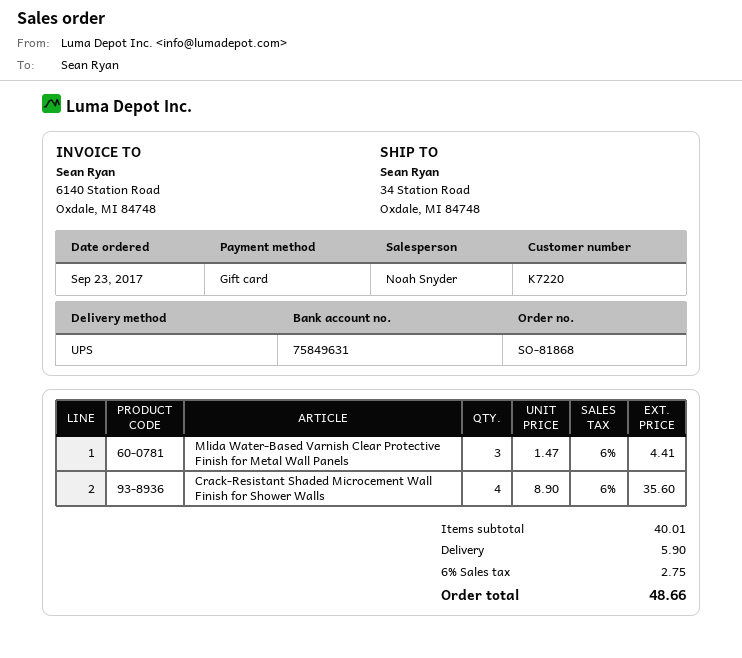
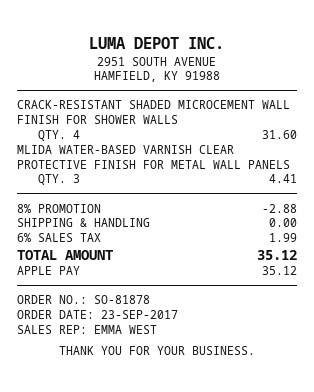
order number: SO-81868 -> SO-81878
sales rep: Noah Snyder -> EMMA WEST
payment method: gift card -> Apple Pay
Crack-Resistant Shaded Microcement Wall Finish for Shower Walls: 4 for 35.60 -> 4 for 31.60
discount: none -> 8% = 2.88
shipping: 5.90 -> 0.00
tax: 6% = 2.75 -> 6% = 1.99
total: 48.66 -> 35.12

